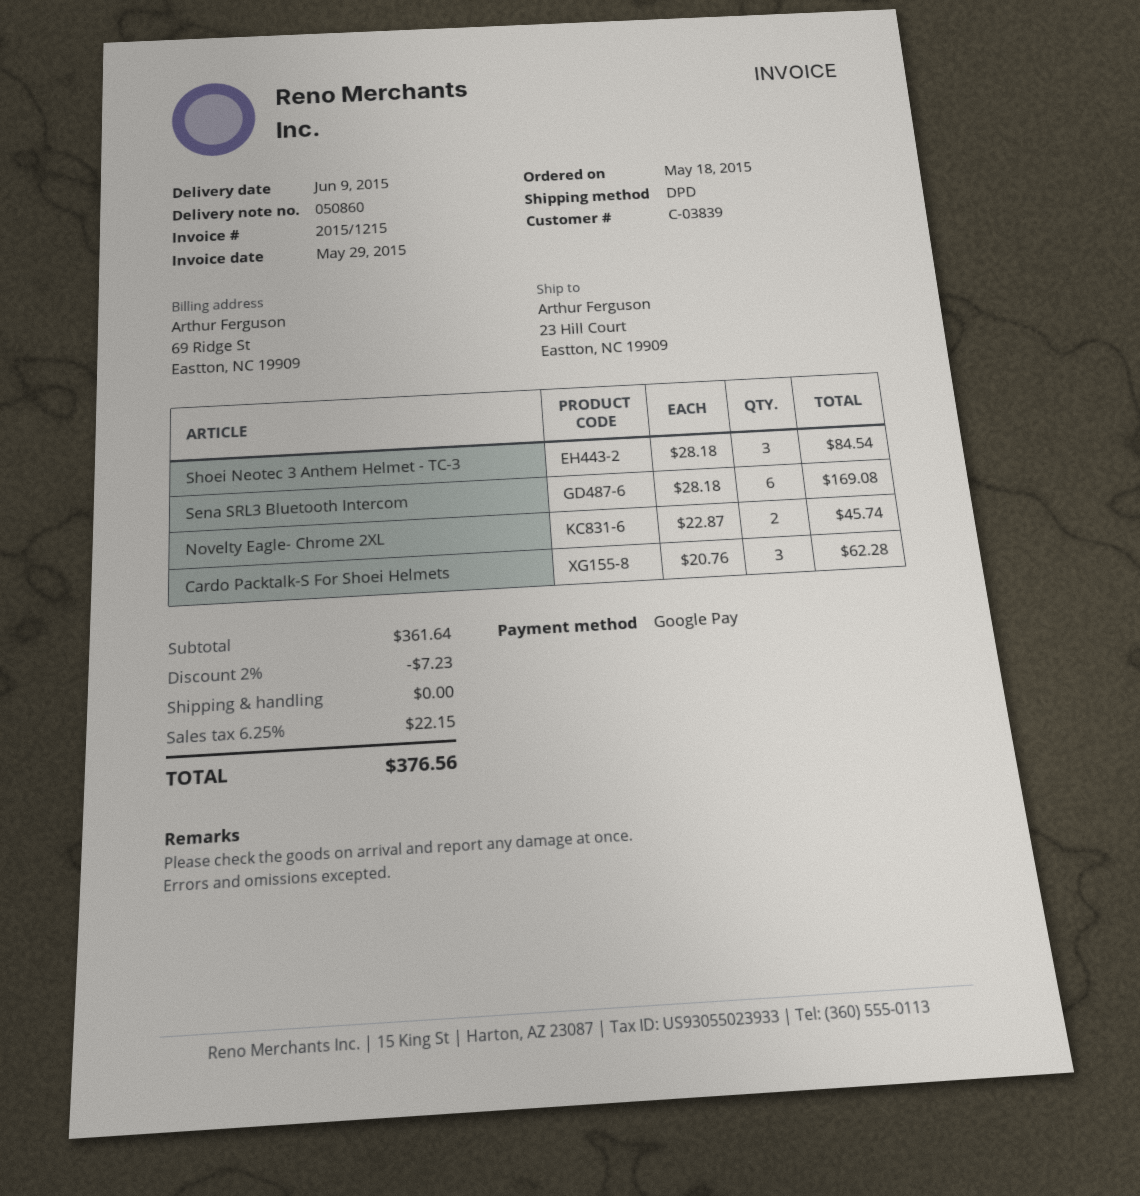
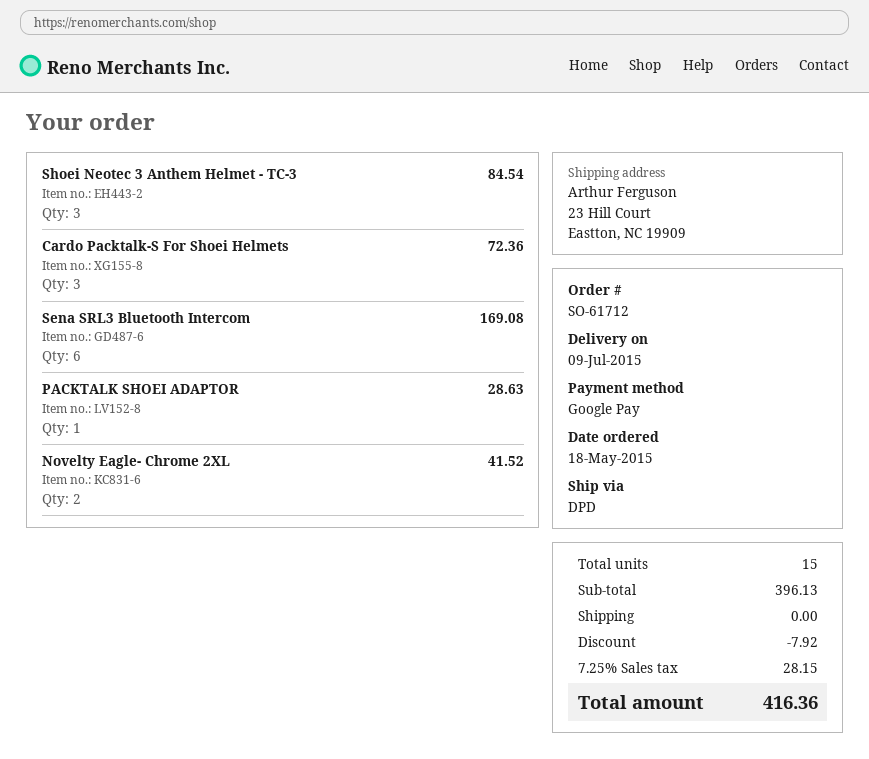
delivery date: 2015-06-09 -> 2015-07-09
Novelty Eagle- Chrome 2XL: 2 for 45.74 -> 2 for 41.52
Cardo Packtalk-S For Shoei Helmets: 3 for 62.28 -> 3 for 72.36
PACKTALK SHOEI ADAPTOR: none -> 1 for 28.63
subtotal: 361.64 -> 396.13
discount: 7.23 -> 7.92
tax: 6.25% = 22.15 -> 7.25% = 28.15
total: 376.56 -> 416.36

